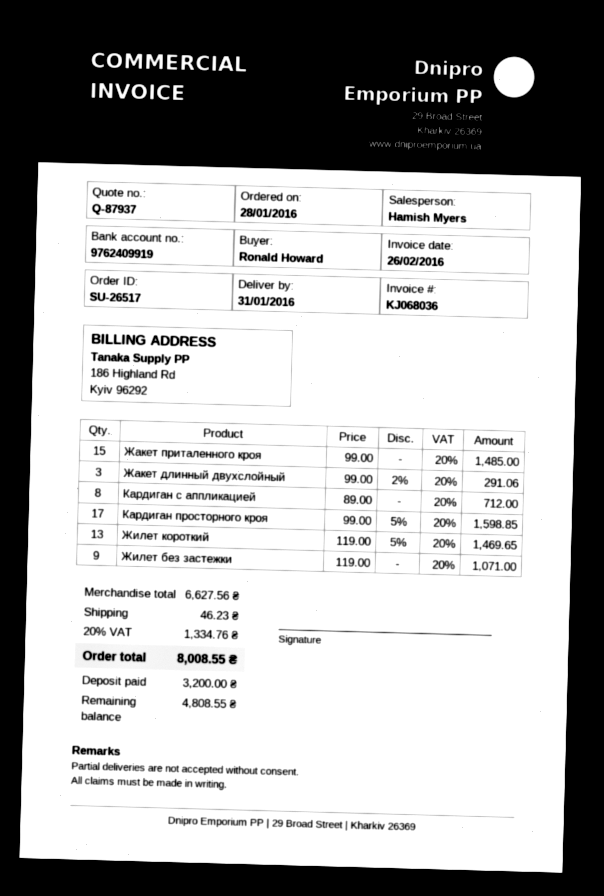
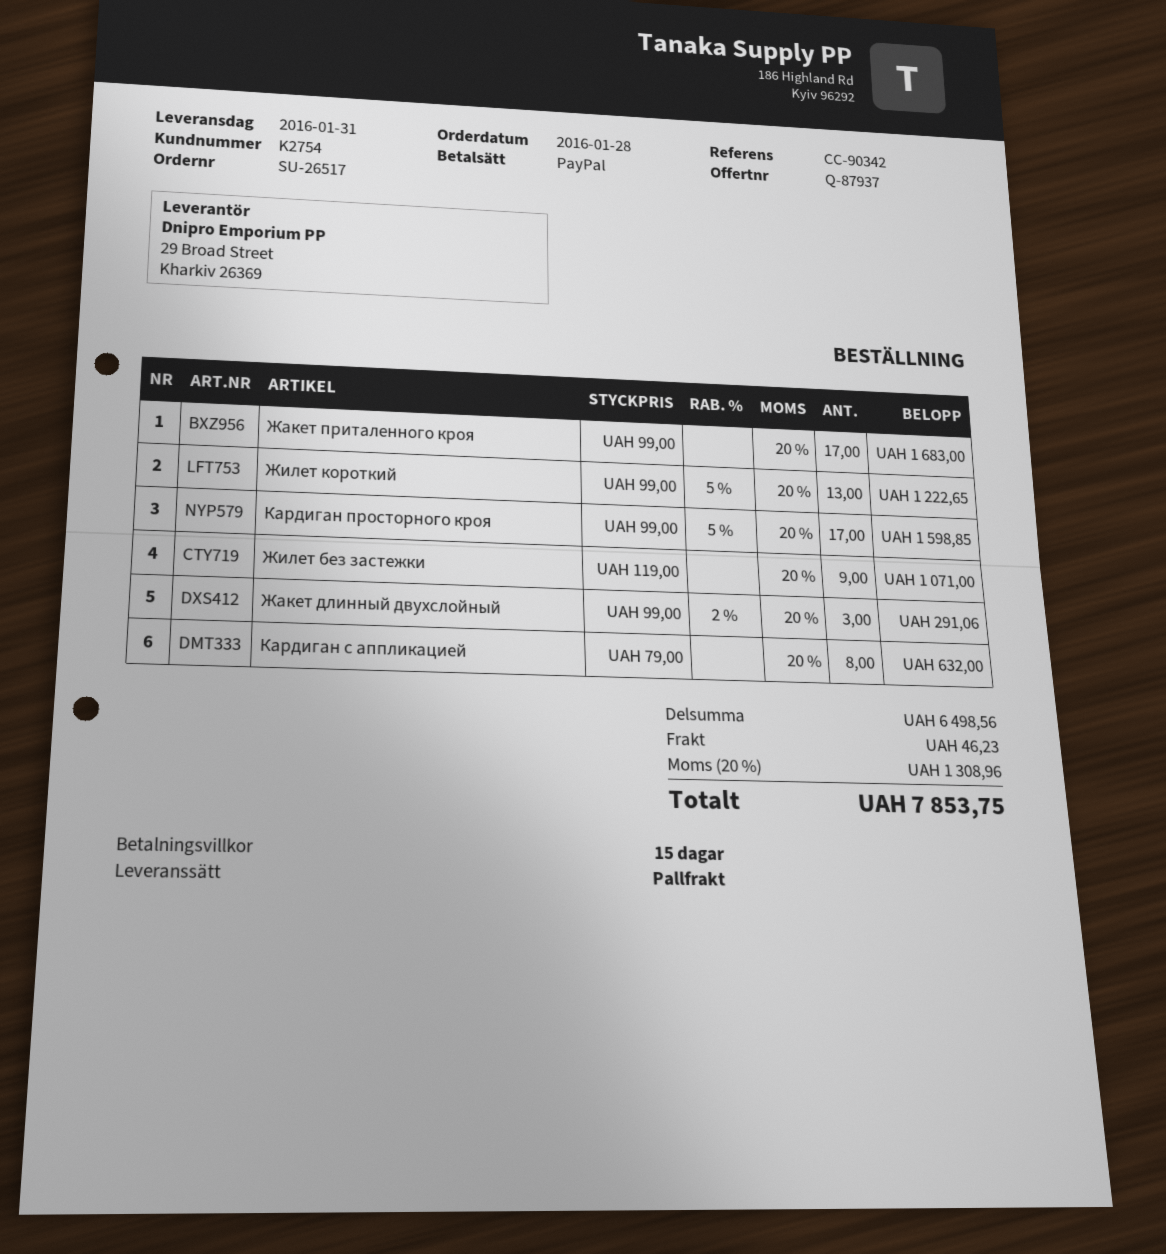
Жакет приталенного кроя: 15 x 99.00 = 1485.00 -> 17 x 99.00 = 1683.00
Кардиган с аппликацией: 8 x 89.00 = 712.00 -> 8 x 79.00 = 632.00
Жилет короткий: 13 x 119.00 - 5% = 1469.65 -> 13 x 99.00 - 5% = 1222.65
subtotal: 6627.56 -> 6498.56
tax: 20% = 1334.76 -> 20% = 1308.96
total: 8008.55 -> 7853.75

